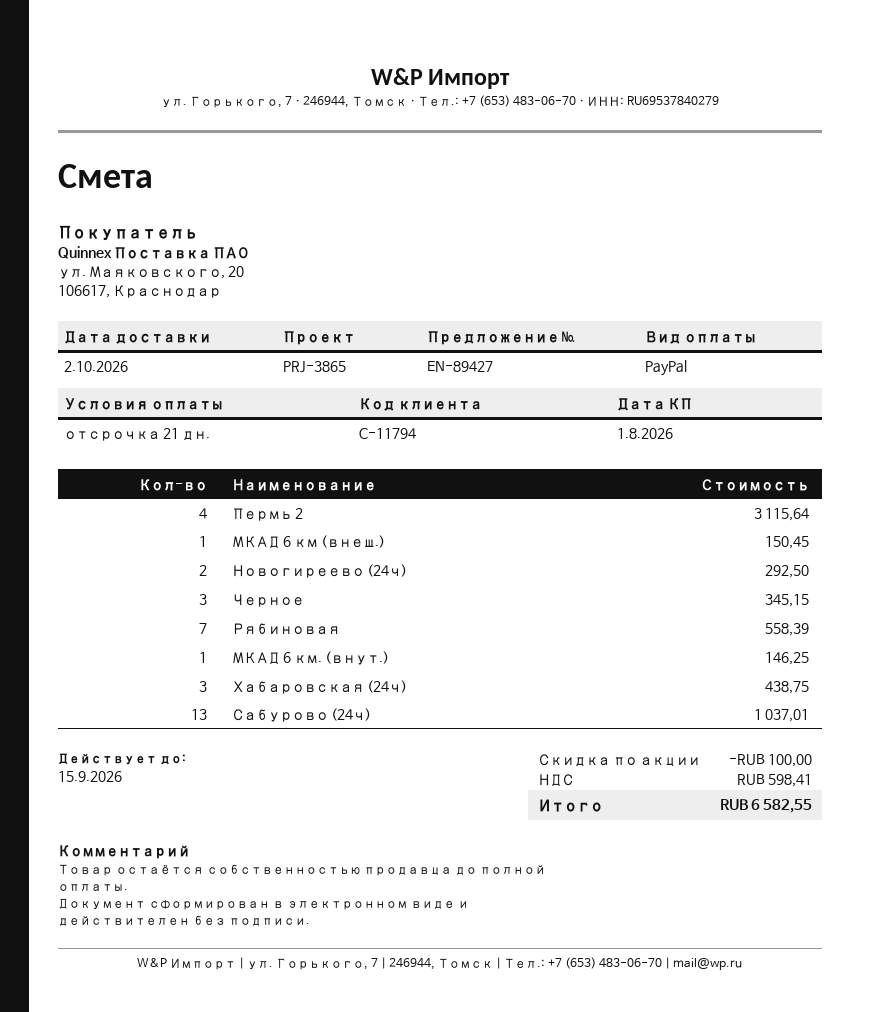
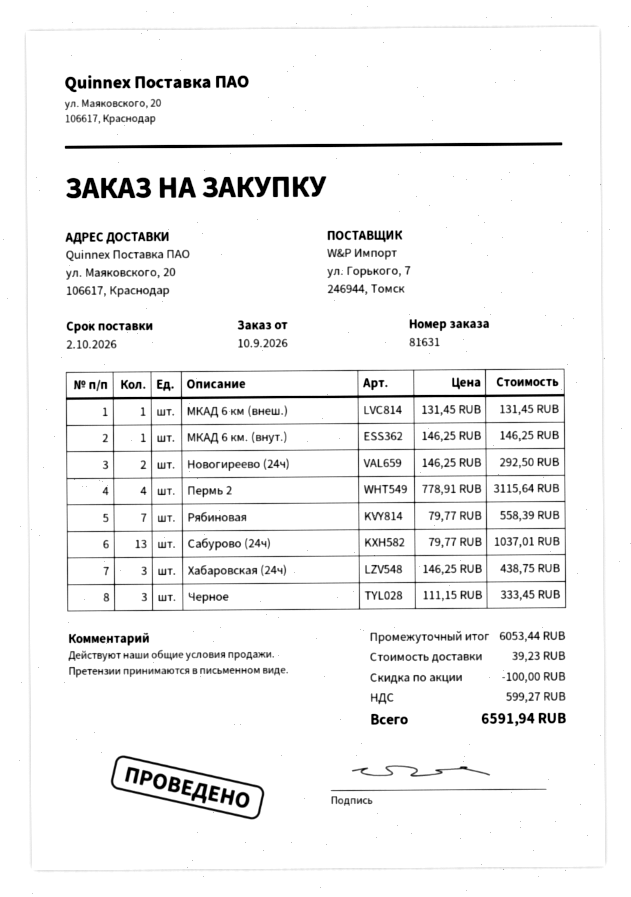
МКАД 6 км (внеш.): 1 for 150.45 -> 1 for 131.45
Черное: 3 for 345.15 -> 3 for 333.45
shipping: none -> 39.23
tax: 598.41 -> 599.27
total: 6582.55 -> 6591.94

